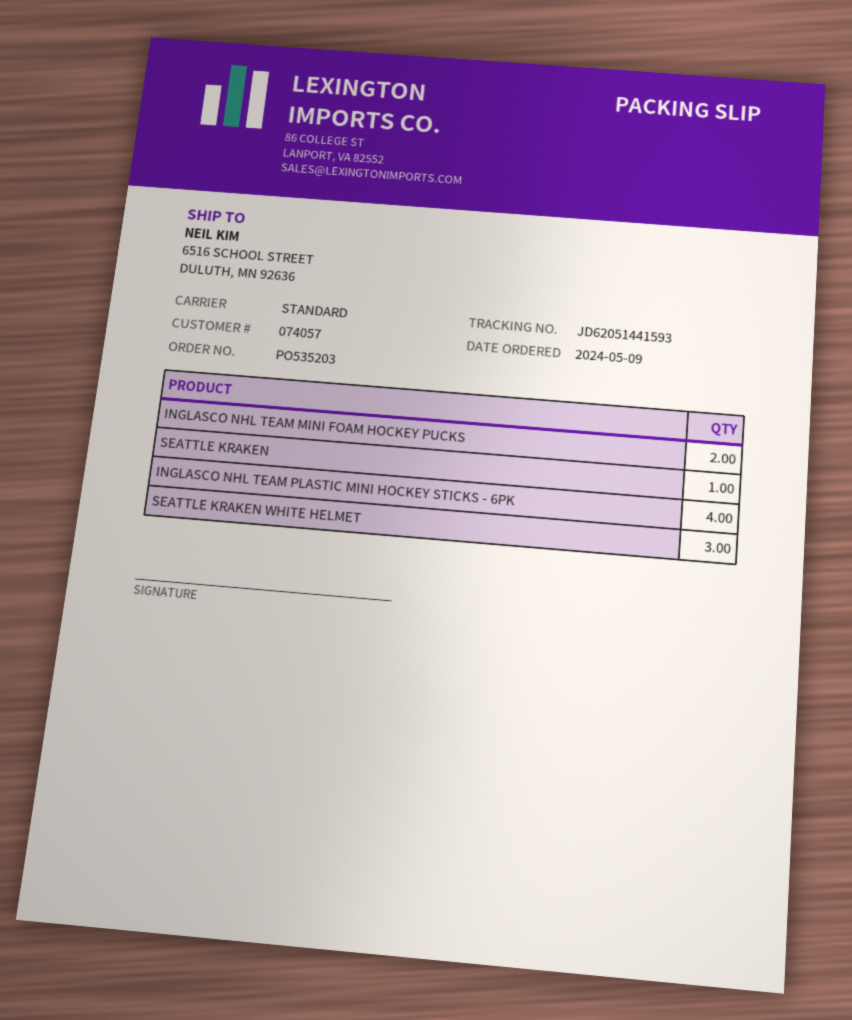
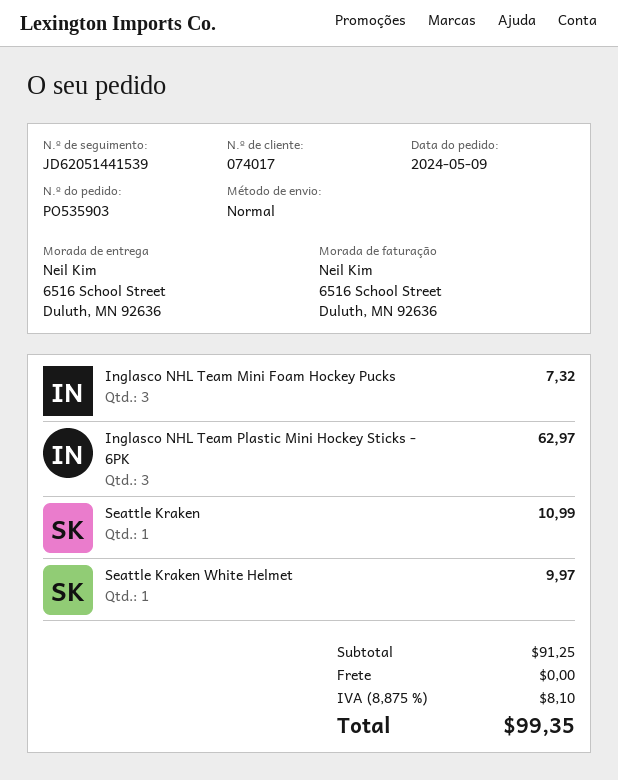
order number: PO535203 -> PO535903
customer number: 074057 -> 074017
tracking number: JD62051441593 -> JD62051441539
INGLASCO NHL TEAM MINI FOAM HOCKEY PUCKS: 2 -> 3
INGLASCO NHL TEAM PLASTIC MINI HOCKEY STICKS - 6PK: 4 -> 3
SEATTLE KRAKEN WHITE HELMET: 3 -> 1

